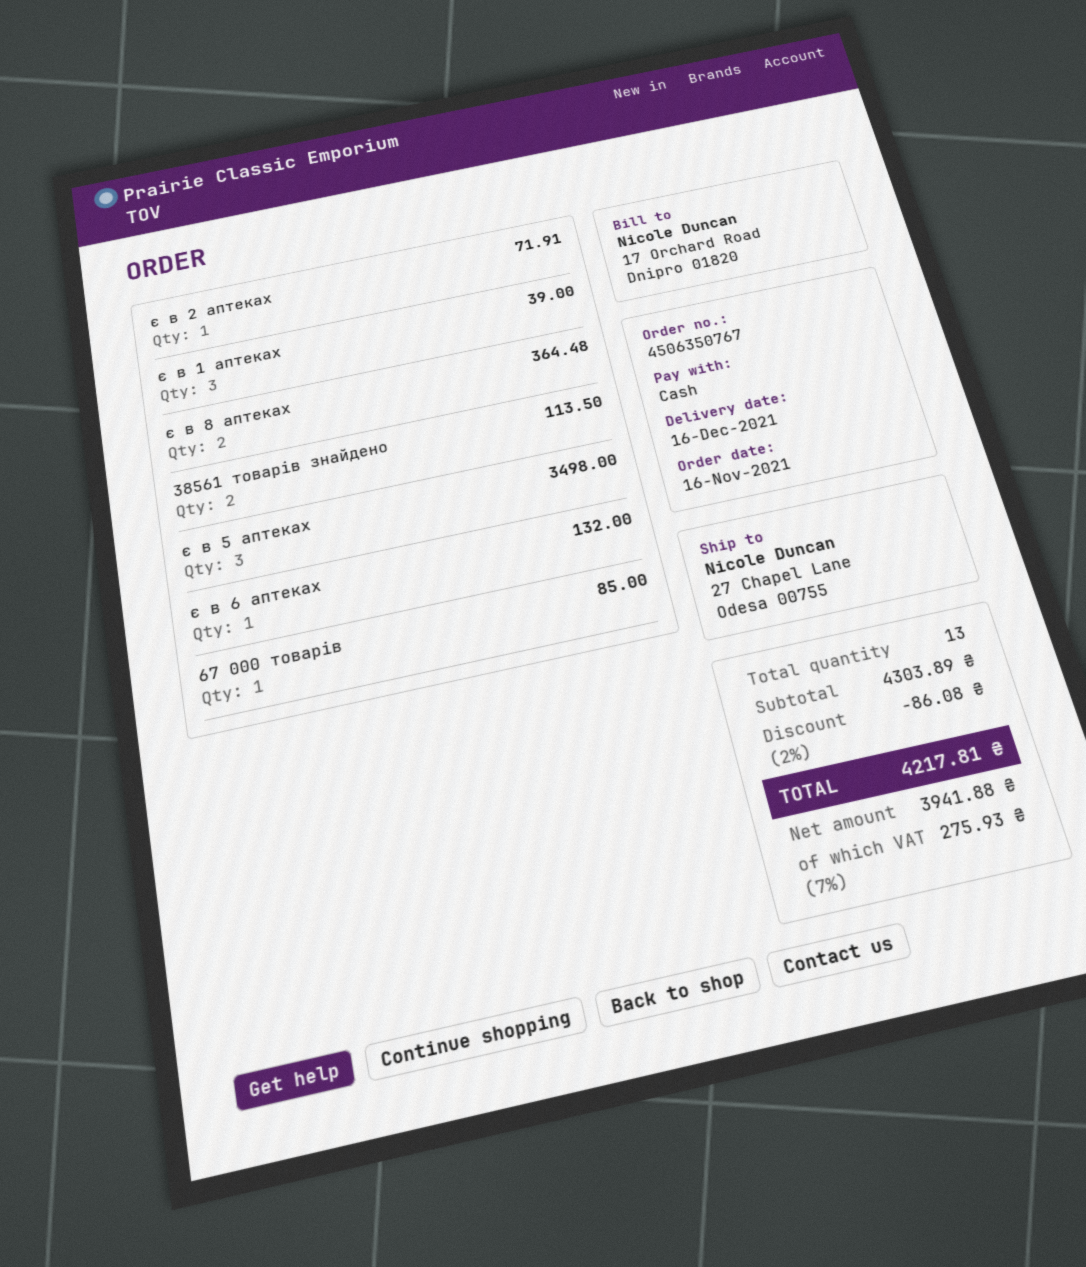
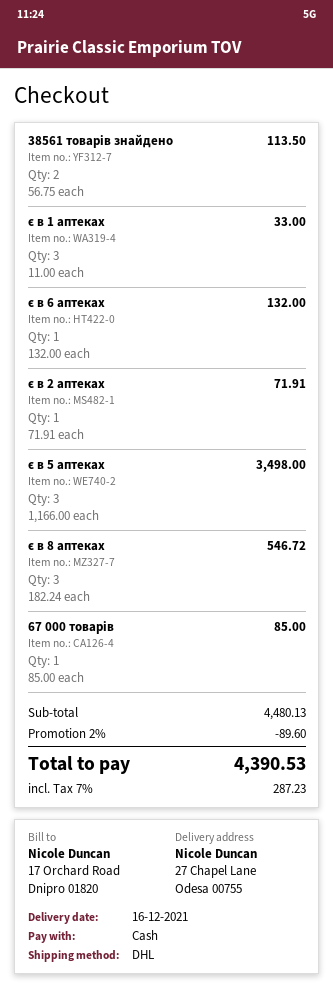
є в 1 аптеках: 3 for 39.00 -> 3 for 33.00
є в 8 аптеках: 2 for 364.48 -> 3 for 546.72
subtotal: 4303.89 -> 4480.13
discount: 2% = 86.08 -> 2% = 89.60
tax: 7% = 275.93 -> 7% = 287.23
total: 4217.81 -> 4390.53

